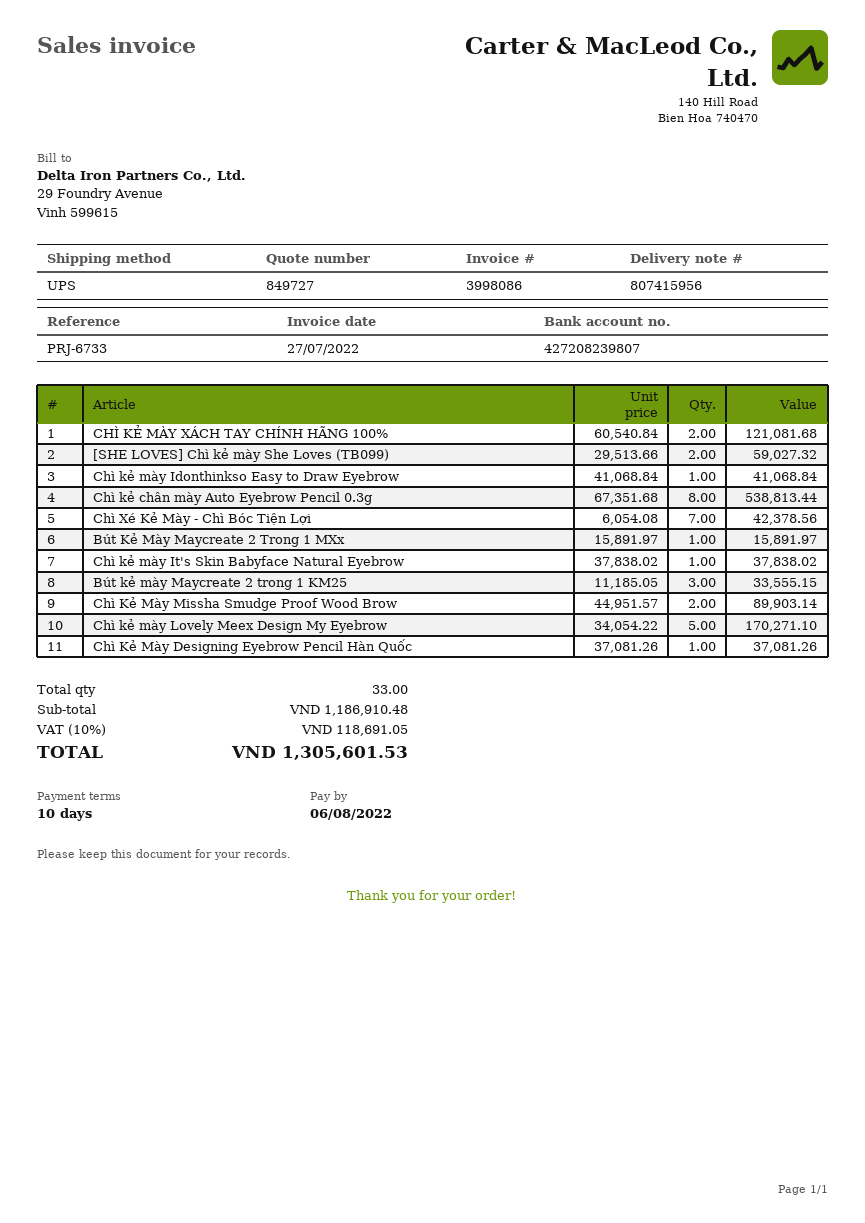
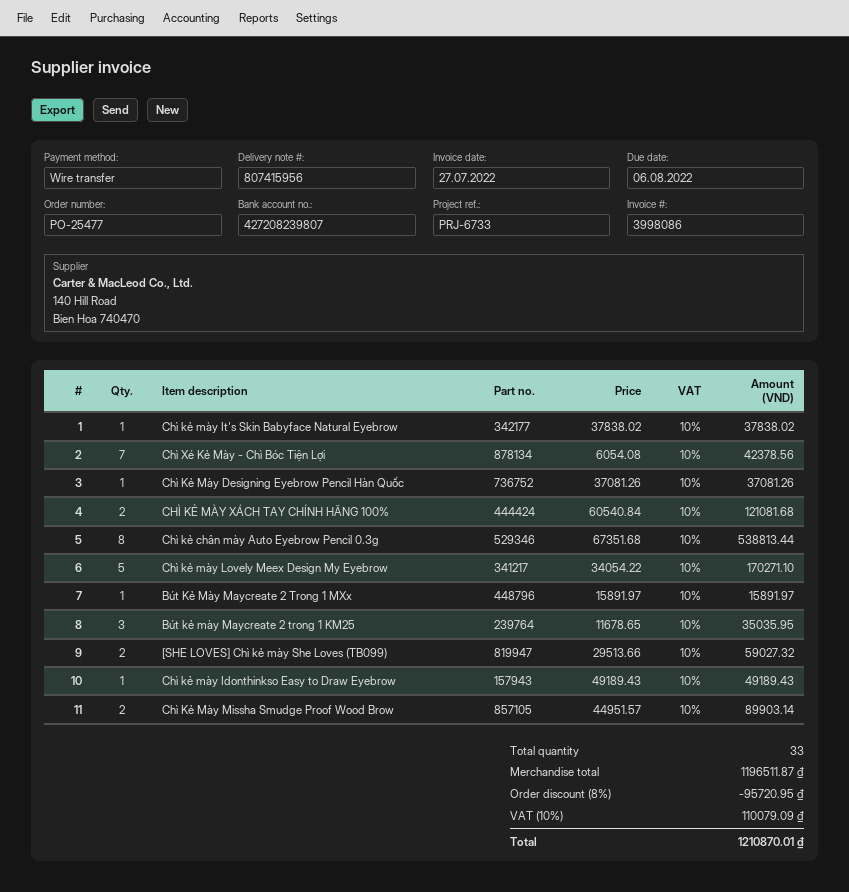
Chì kẻ mày Idonthinkso Easy to Draw Eyebrow: 1 x 41068.84 = 41068.84 -> 1 x 49189.43 = 49189.43
Bút kẻ mày Maycreate 2 trong 1 KM25: 3 x 11185.05 = 33555.15 -> 3 x 11678.65 = 35035.95
subtotal: 1186910.48 -> 1196511.87
discount: none -> 8% = 95720.95
tax: 10% = 118691.05 -> 10% = 110079.09
total: 1305601.53 -> 1210870.01

